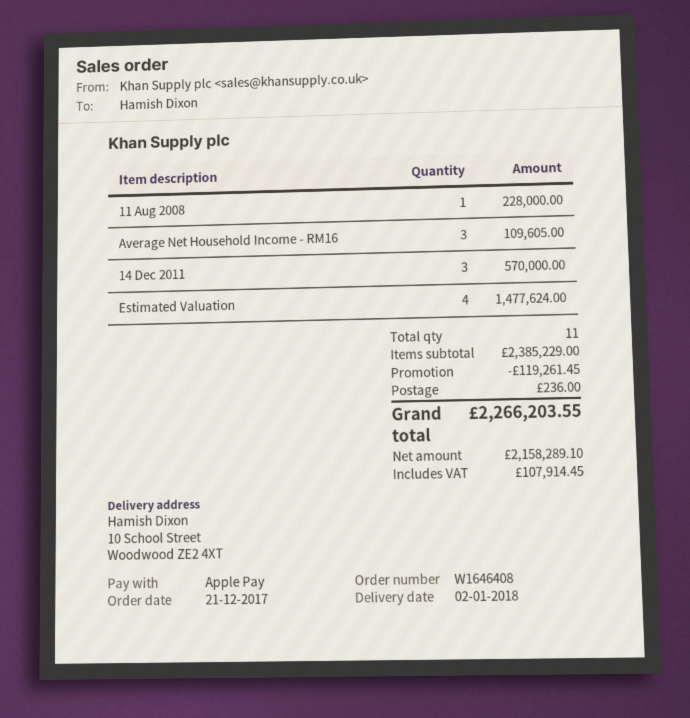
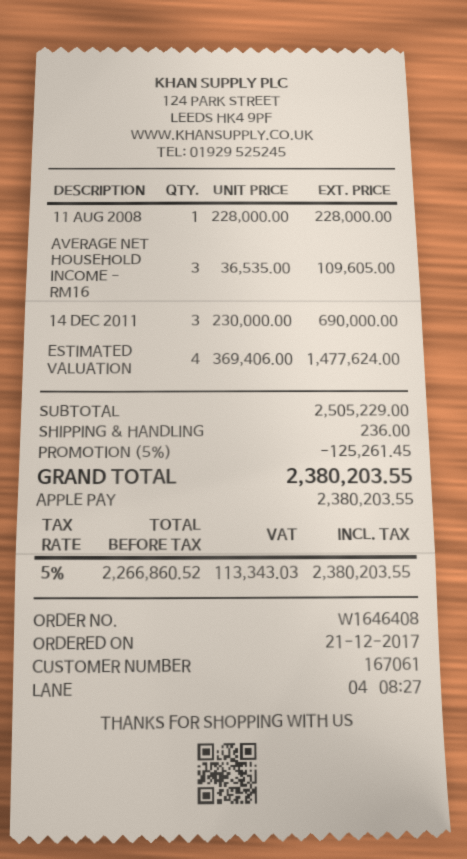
14 Dec 2011: 3 for 570000.00 -> 3 for 690000.00
subtotal: 2385229.00 -> 2505229.00
discount: 119261.45 -> 125261.45
net: 2158289.10 -> 2266860.52
tax: 107914.45 -> 113343.03
total: 2266203.55 -> 2380203.55

